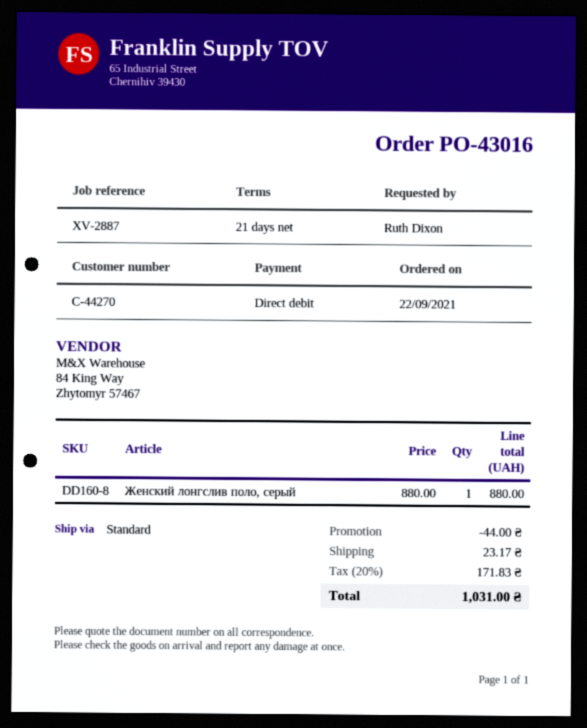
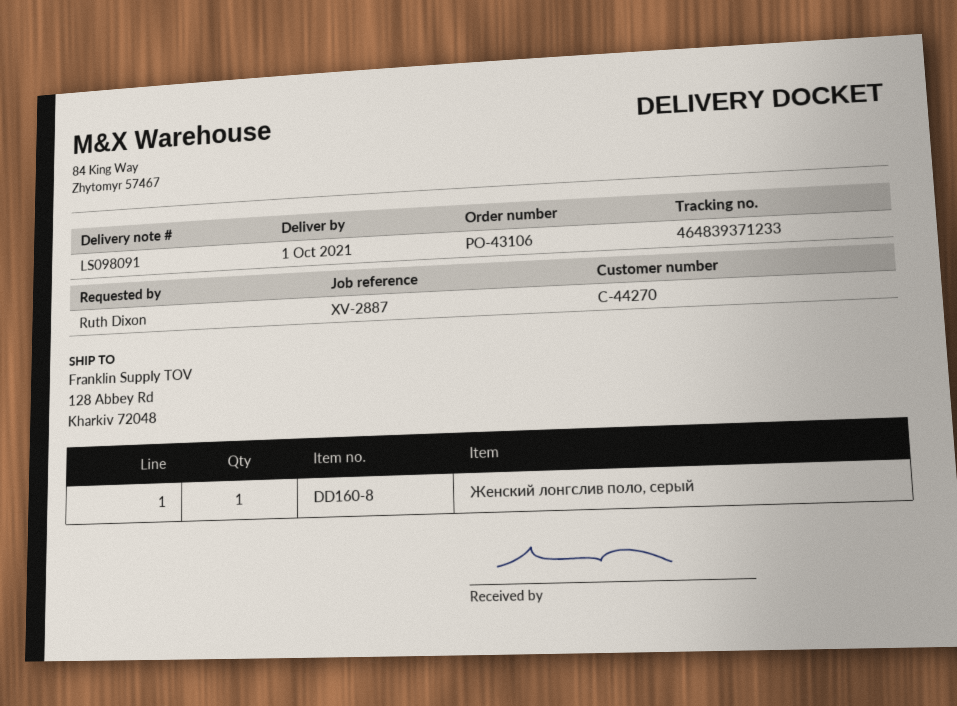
order number: PO-43016 -> PO-43106

